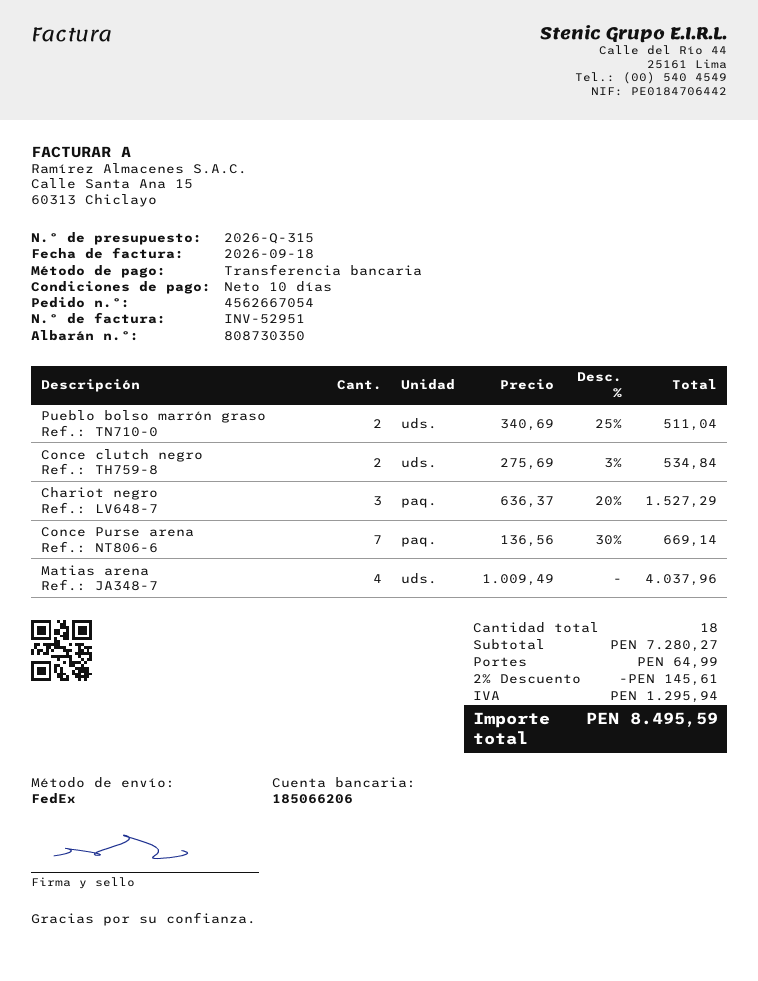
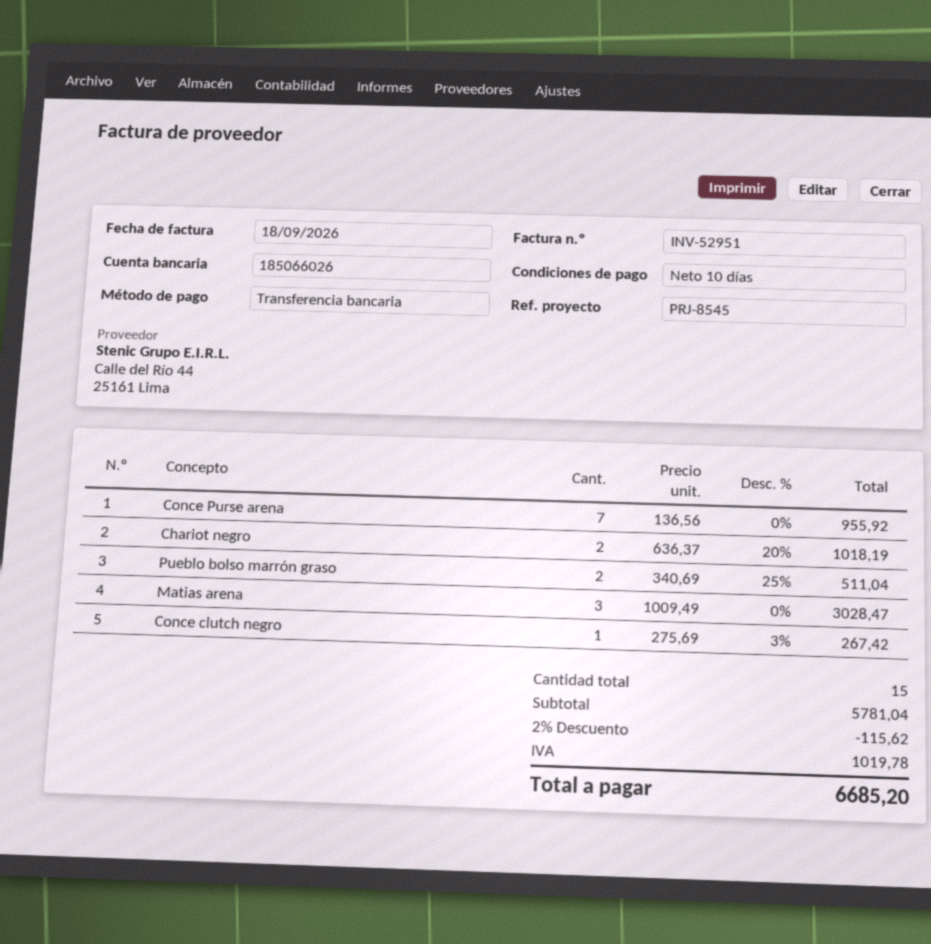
bank account: 185066206 -> 185066026
Conce clutch negro: 2 x 275.69 - 3% = 534.84 -> 1 x 275.69 - 3% = 267.42
Chariot negro: 3 x 636.37 - 20% = 1527.29 -> 2 x 636.37 - 20% = 1018.19
Conce Purse arena: 7 x 136.56 - 30% = 669.14 -> 7 x 136.56 = 955.92
Matias arena: 4 x 1009.49 = 4037.96 -> 3 x 1009.49 = 3028.47
total quantity: 18 -> 15
subtotal: 7280.27 -> 5781.04
discount: 2% = 145.61 -> 2% = 115.62
shipping: 64.99 -> none
tax: 1295.94 -> 1019.78
total: 8495.59 -> 6685.20

